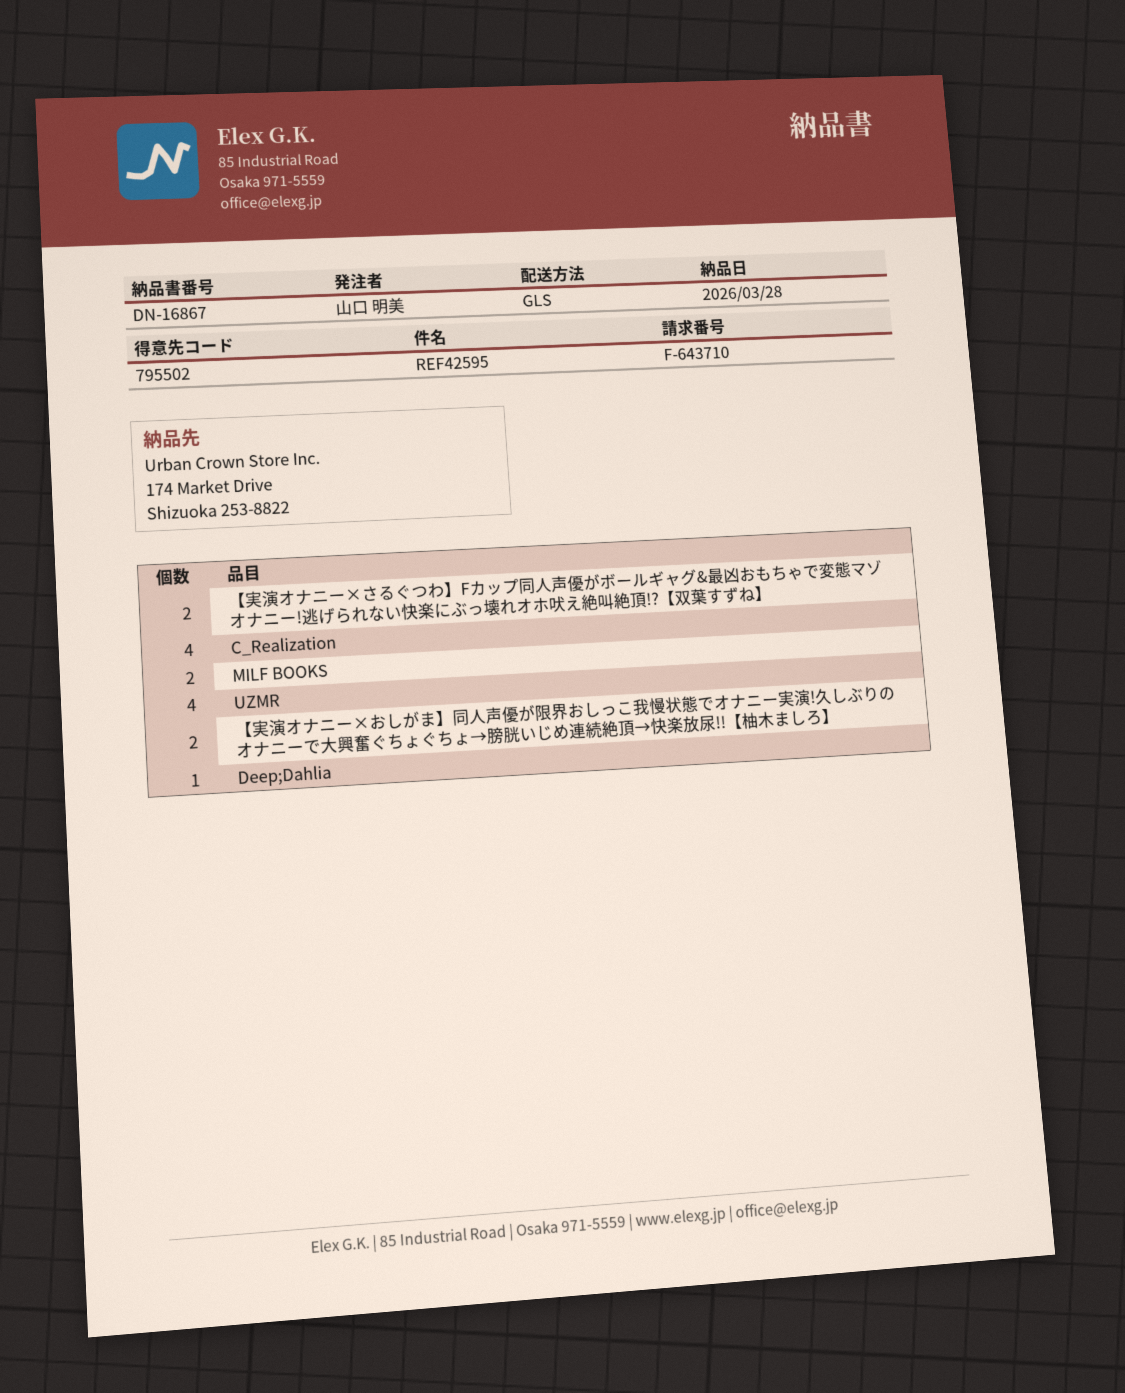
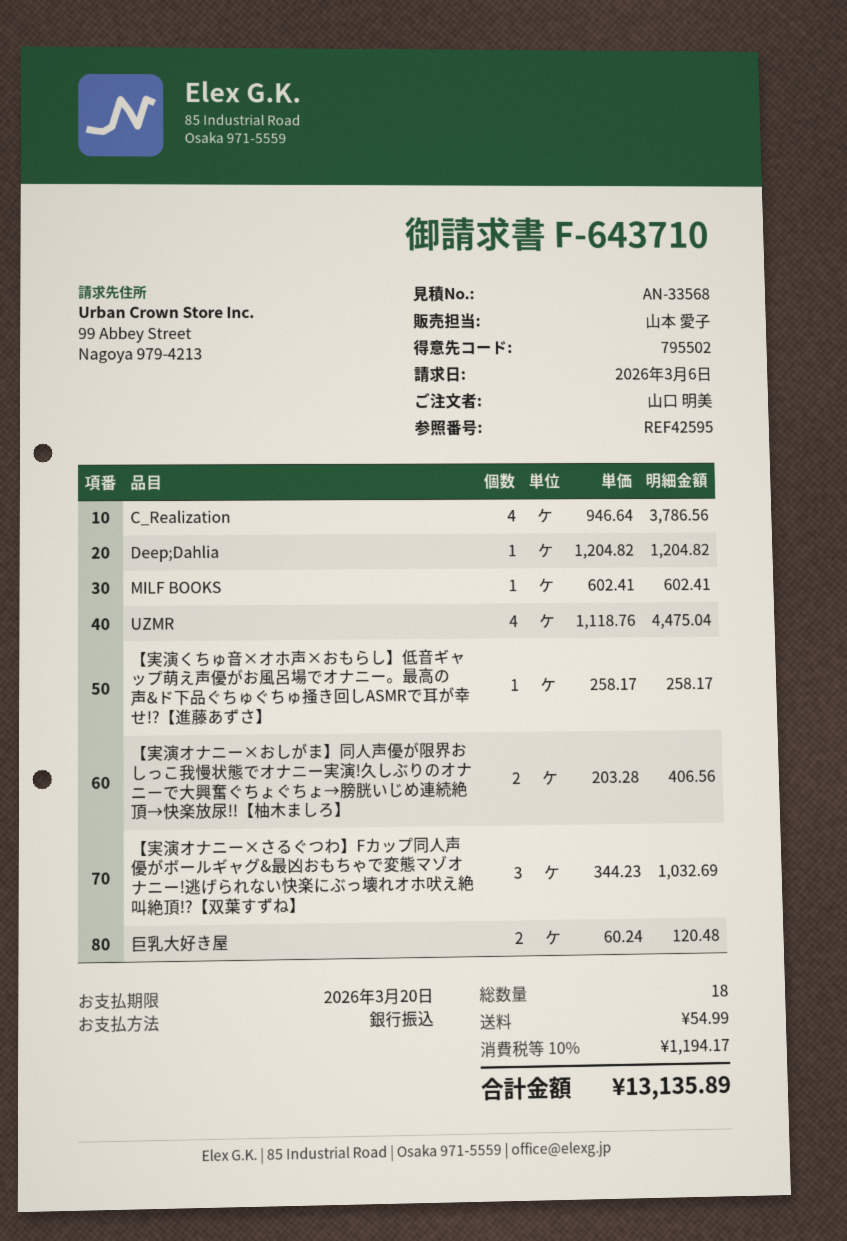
【実演オナニー×さるぐつわ】Fカップ同人声優がボールギャグ&最凶おもちゃで変態マゾオナニー!逃げられない快楽にぶっ壊れオホ吠え絶叫絶頂!?【双葉すずね】: 2 -> 3
MILF BOOKS: 2 -> 1
【実演くちゅ音×オホ声×おもらし】低音ギャップ萌え声優がお風呂場でオナニー。最高の声&ド下品ぐちゅぐちゅ掻き回しASMRで耳が幸せ!?【進藤あずさ】: none -> 1
巨乳大好き屋: none -> 2

